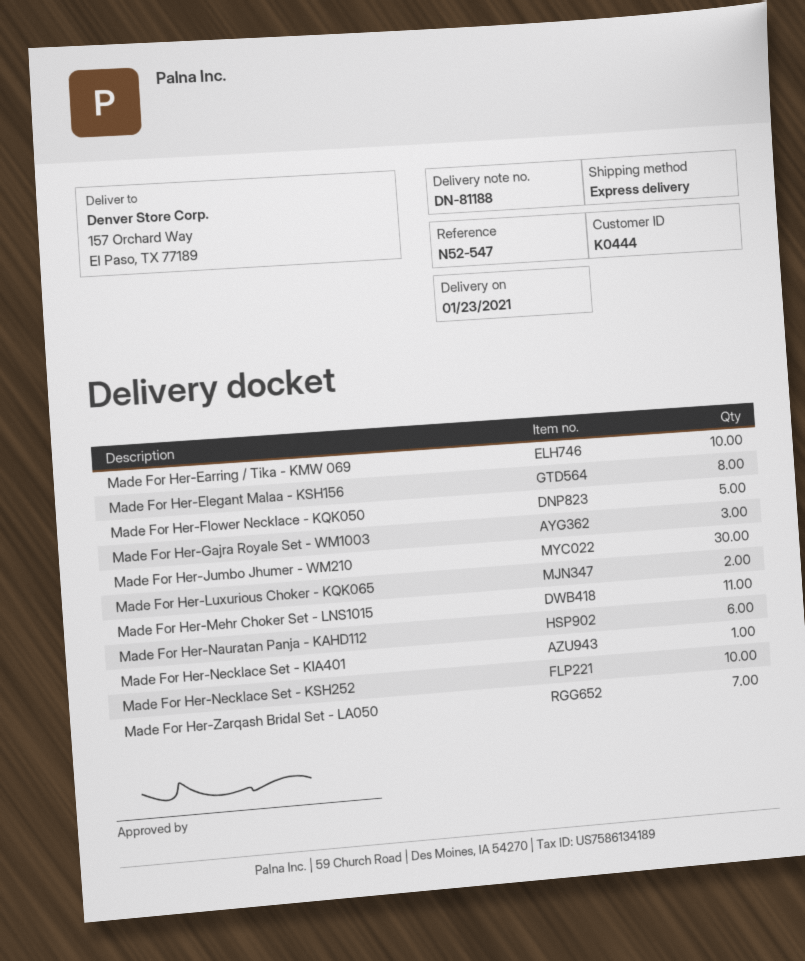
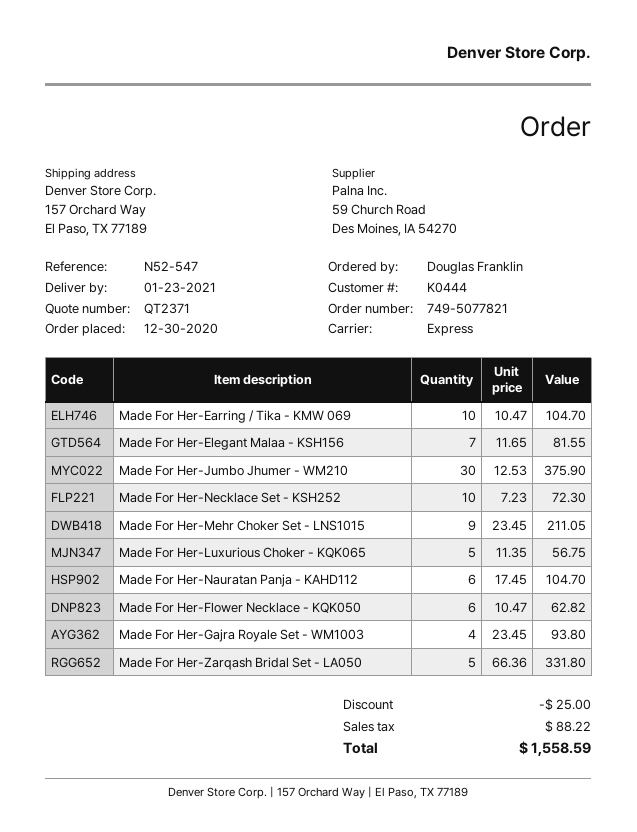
Made For Her-Elegant Malaa - KSH156: 8 -> 7
Made For Her-Flower Necklace - KQK050: 5 -> 6
Made For Her-Gajra Royale Set - WM1003: 3 -> 4
Made For Her-Luxurious Choker - KQK065: 2 -> 5
Made For Her-Mehr Choker Set - LNS1015: 11 -> 9
Made For Her-Necklace Set - KIA401: 1 -> none
Made For Her-Zarqash Bridal Set - LA050: 7 -> 5

